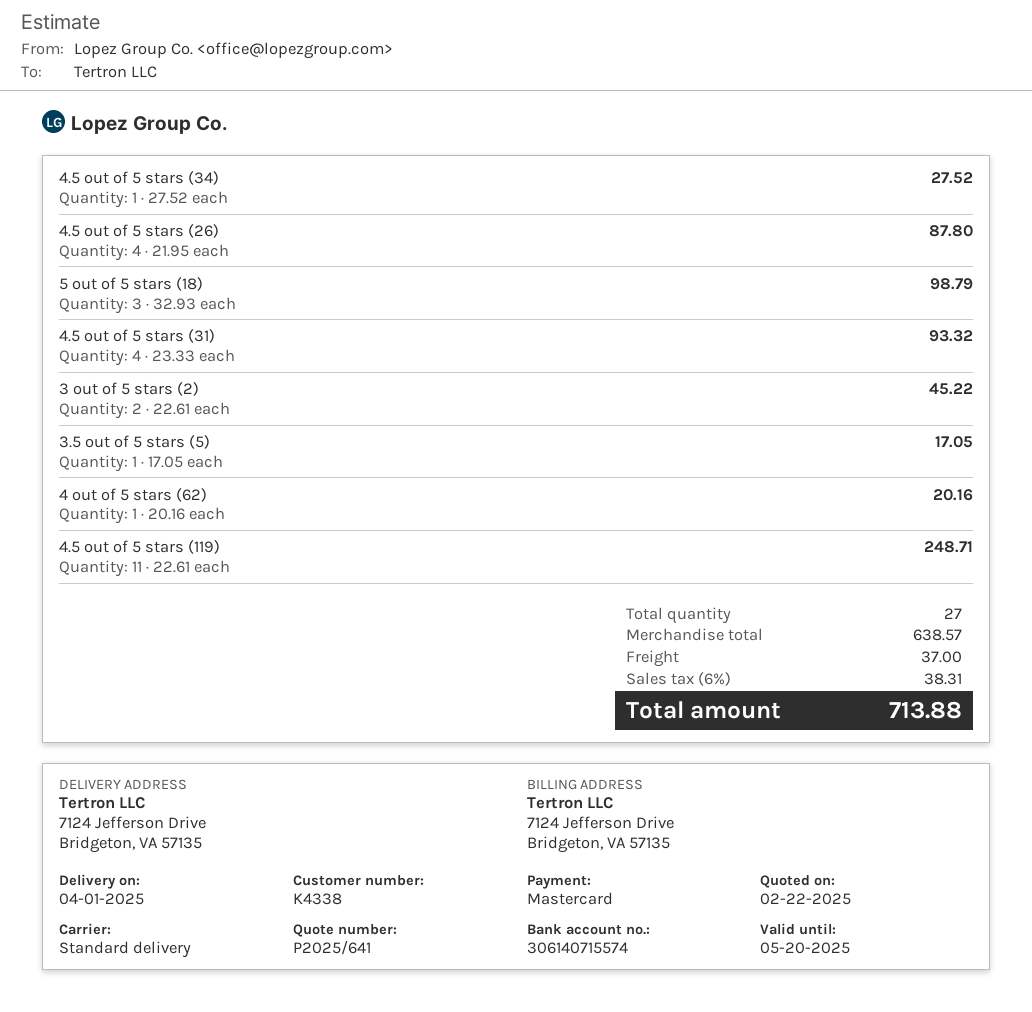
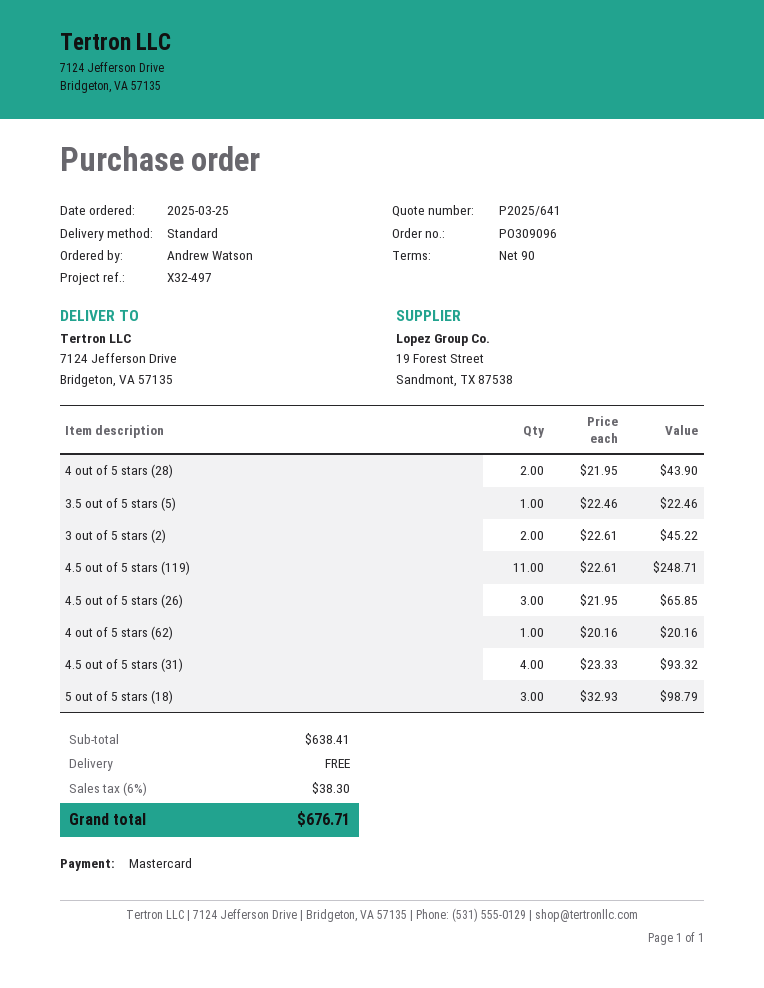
4.5 out of 5 stars (34): 1 x 27.52 = 27.52 -> none
4.5 out of 5 stars (26): 4 x 21.95 = 87.80 -> 3 x 21.95 = 65.85
3.5 out of 5 stars (5): 1 x 17.05 = 17.05 -> 1 x 22.46 = 22.46
4 out of 5 stars (28): none -> 2 x 21.95 = 43.90
subtotal: 638.57 -> 638.41
shipping: 37.00 -> 0.00
tax: 6% = 38.31 -> 6% = 38.30
total: 713.88 -> 676.71

